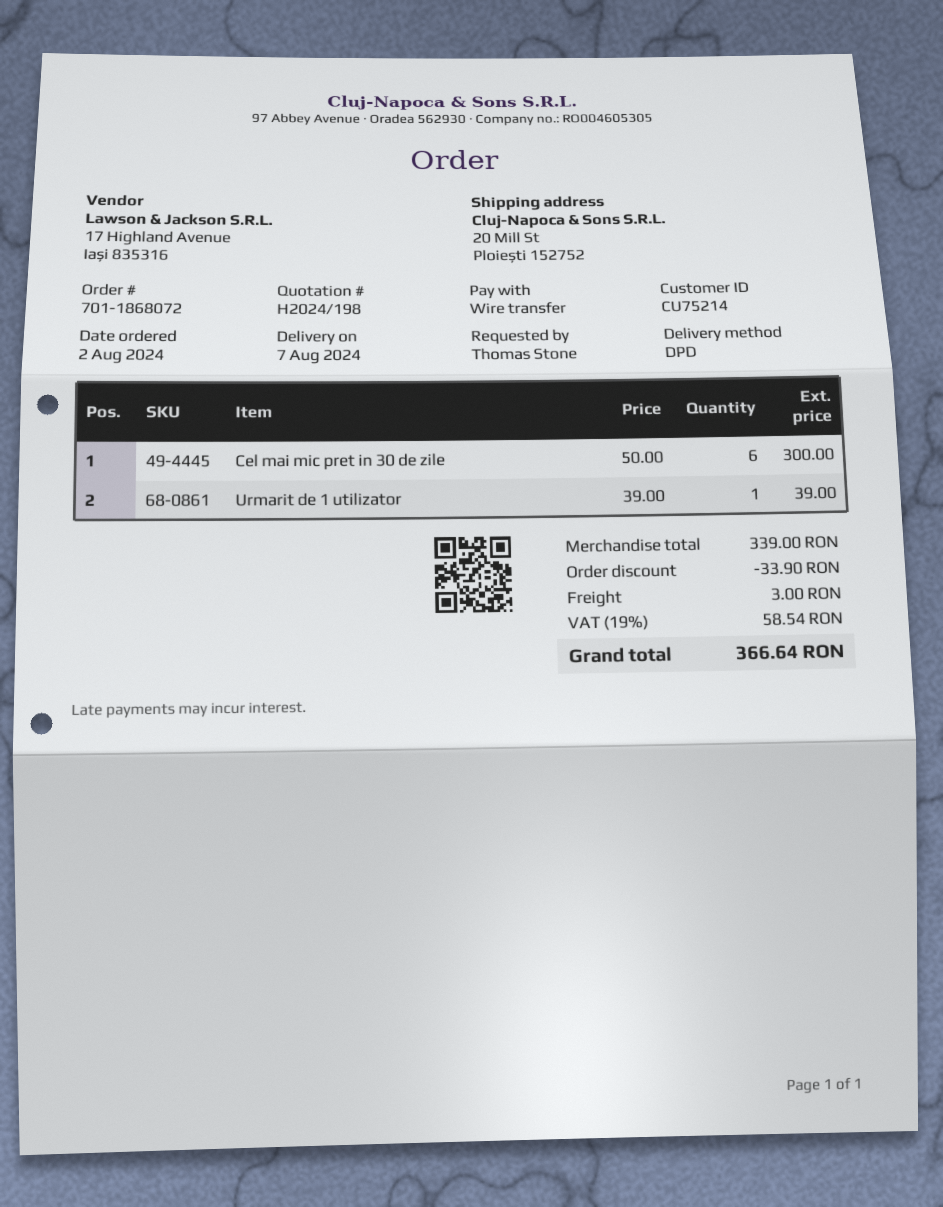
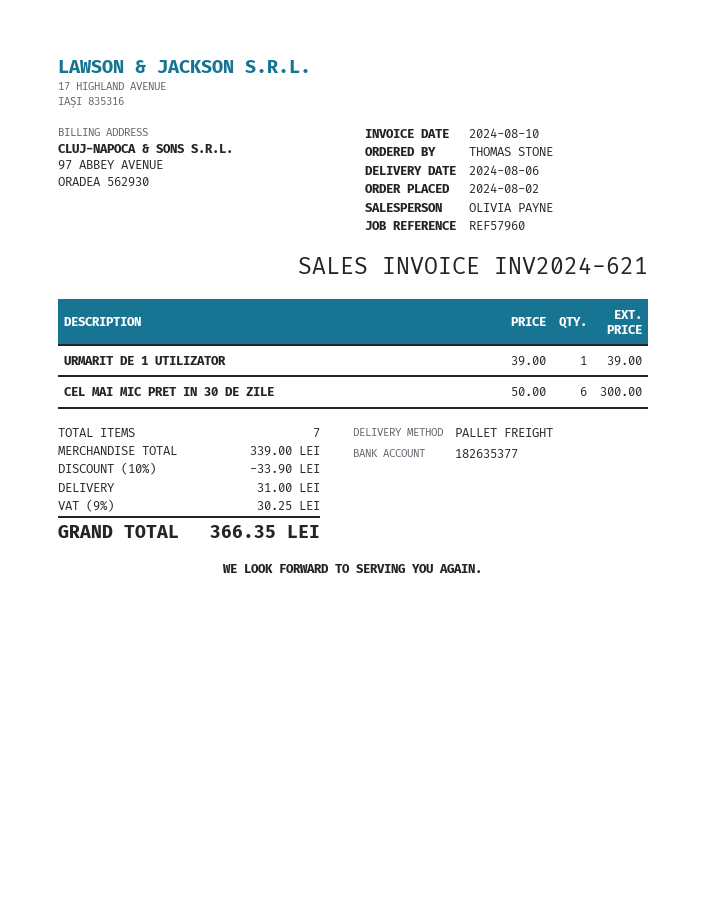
delivery date: 2024-08-07 -> 2024-08-06
shipping method: DPD -> pallet freight
shipping: 3.00 -> 31.00
tax: 19% = 58.54 -> 9% = 30.25
total: 366.64 -> 366.35

